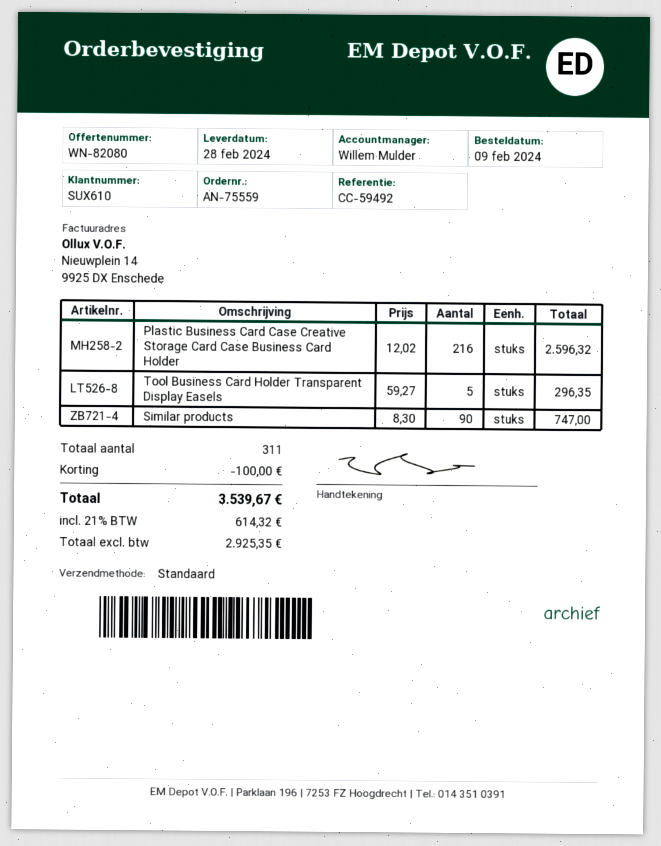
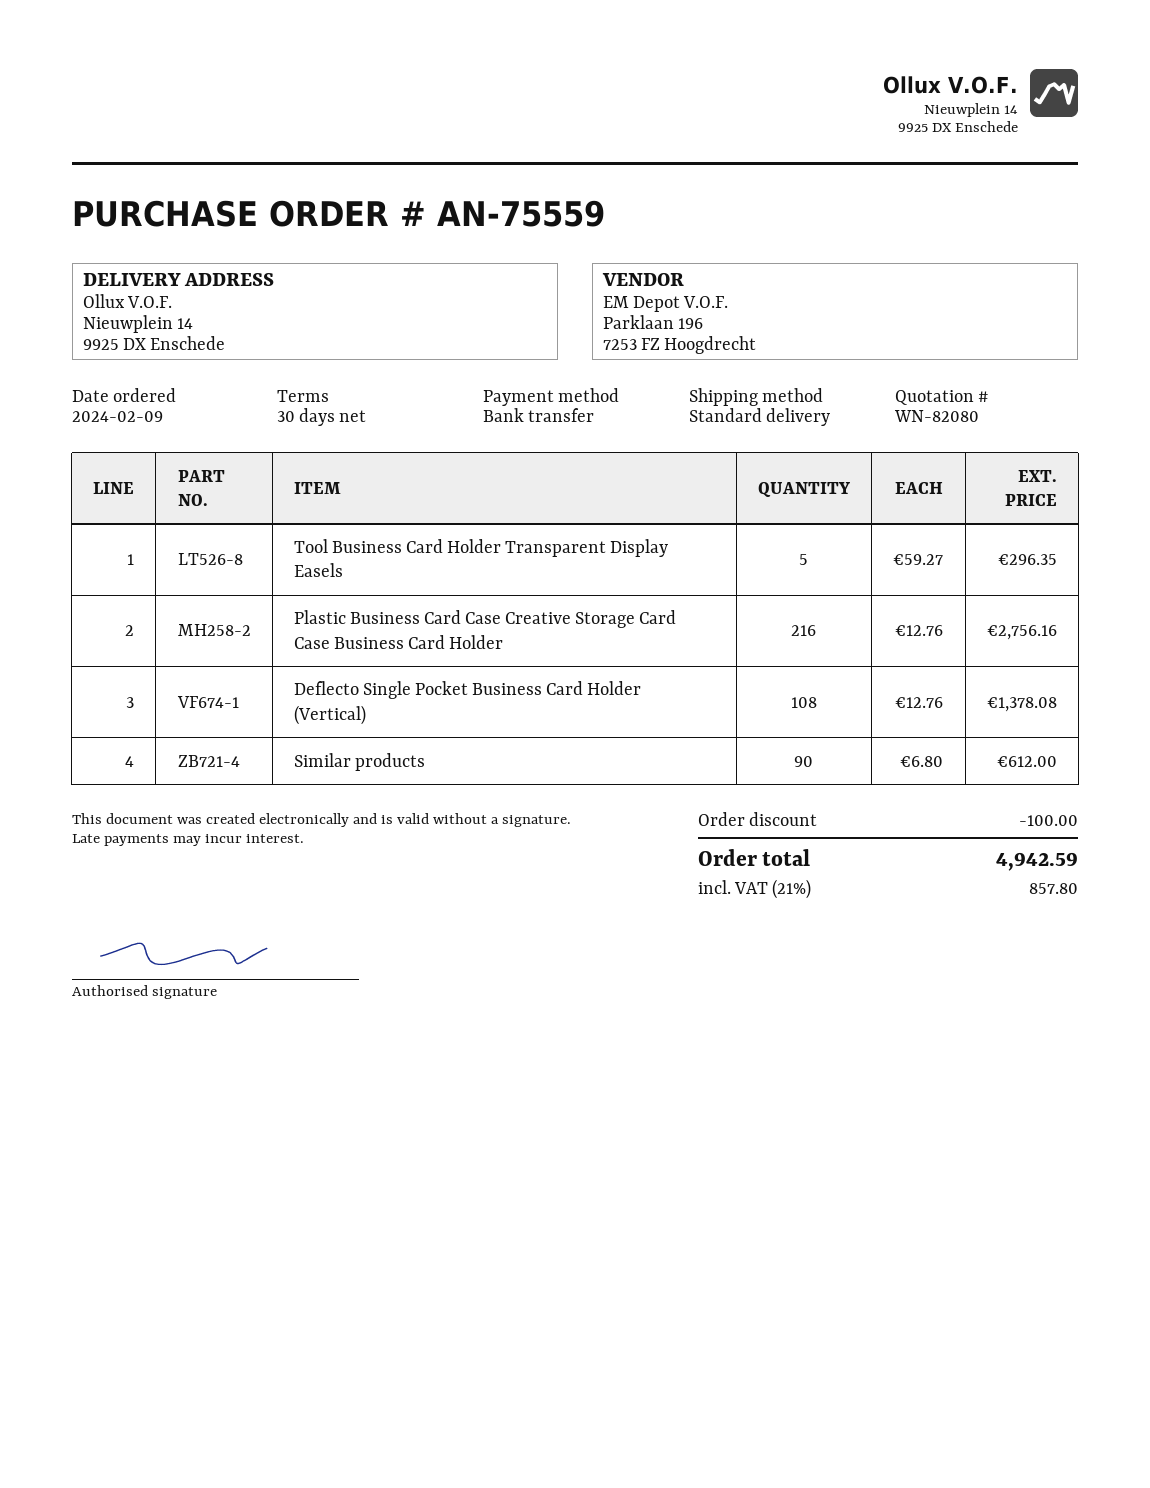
Plastic Business Card Case Creative Storage Card Case Business Card Holder: 216 x 12.02 = 2596.32 -> 216 x 12.76 = 2756.16
Similar products: 90 x 8.30 = 747.00 -> 90 x 6.80 = 612.00
Deflecto Single Pocket Business Card Holder (Vertical): none -> 108 x 12.76 = 1378.08
tax: 21% = 614.32 -> 21% = 857.80
total: 3539.67 -> 4942.59

